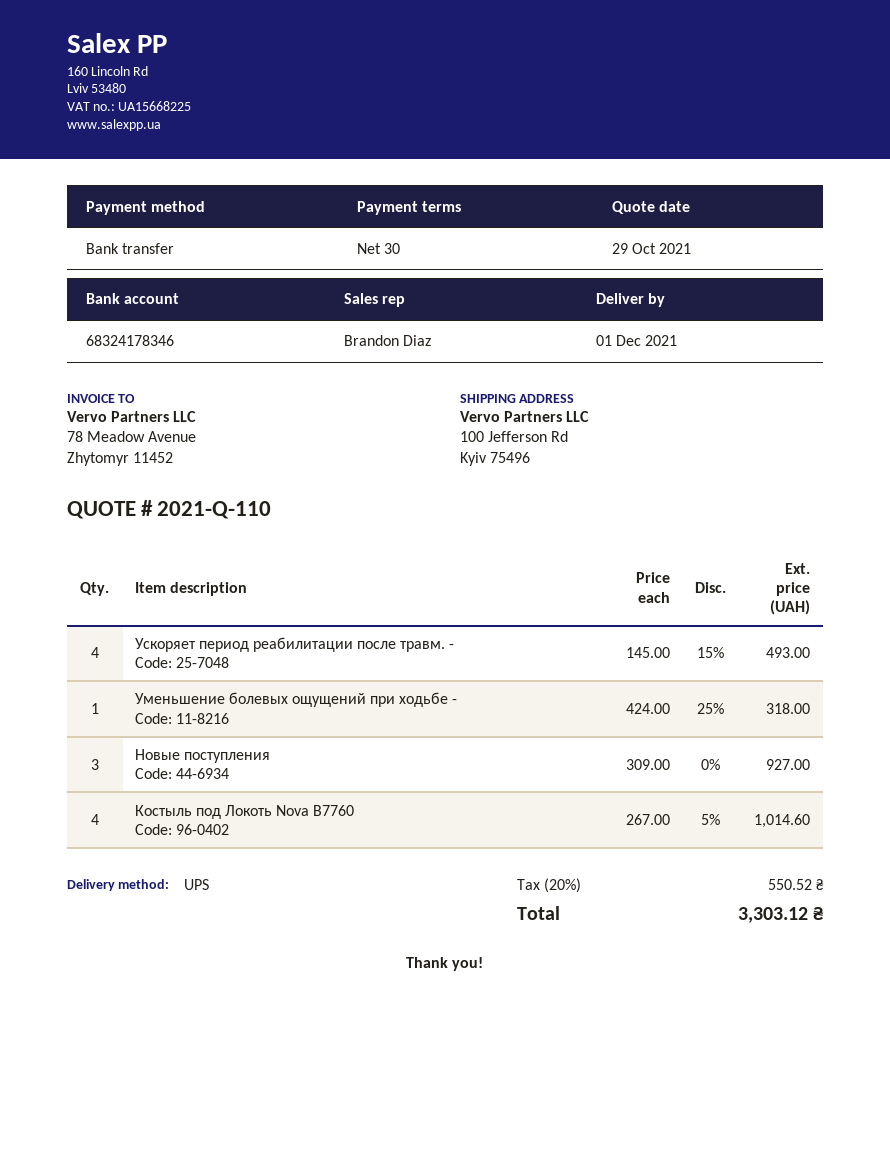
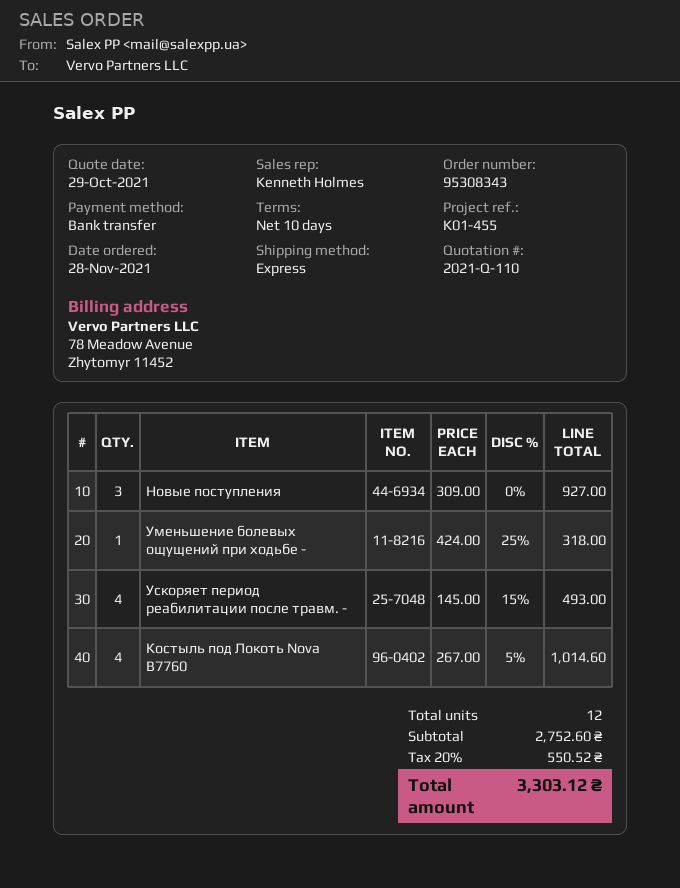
payment terms: 30 days -> 10 days
sales rep: Brandon Diaz -> Kenneth Holmes
shipping method: UPS -> express

